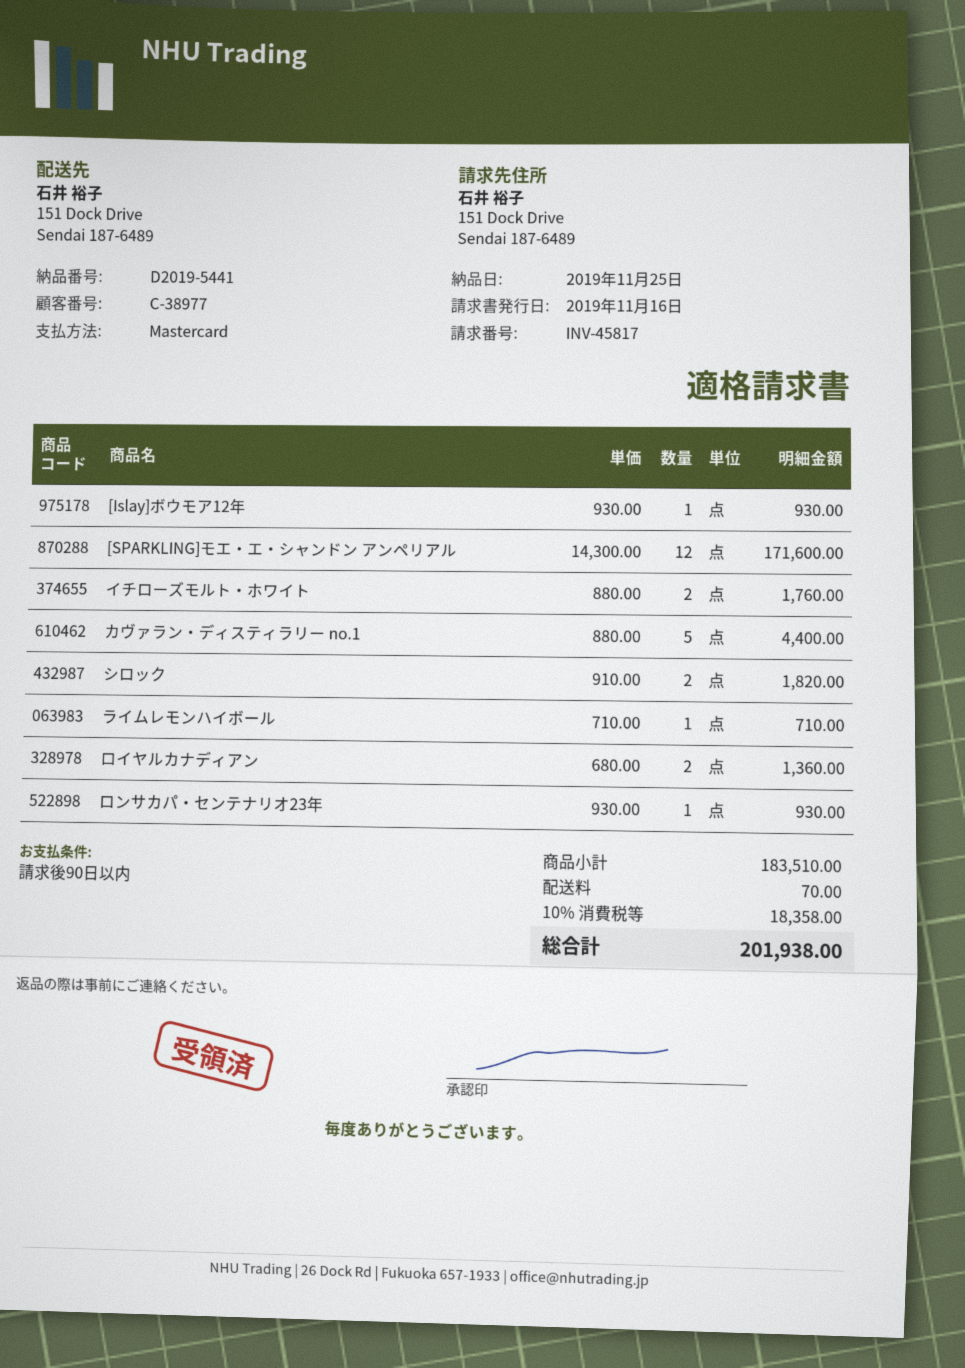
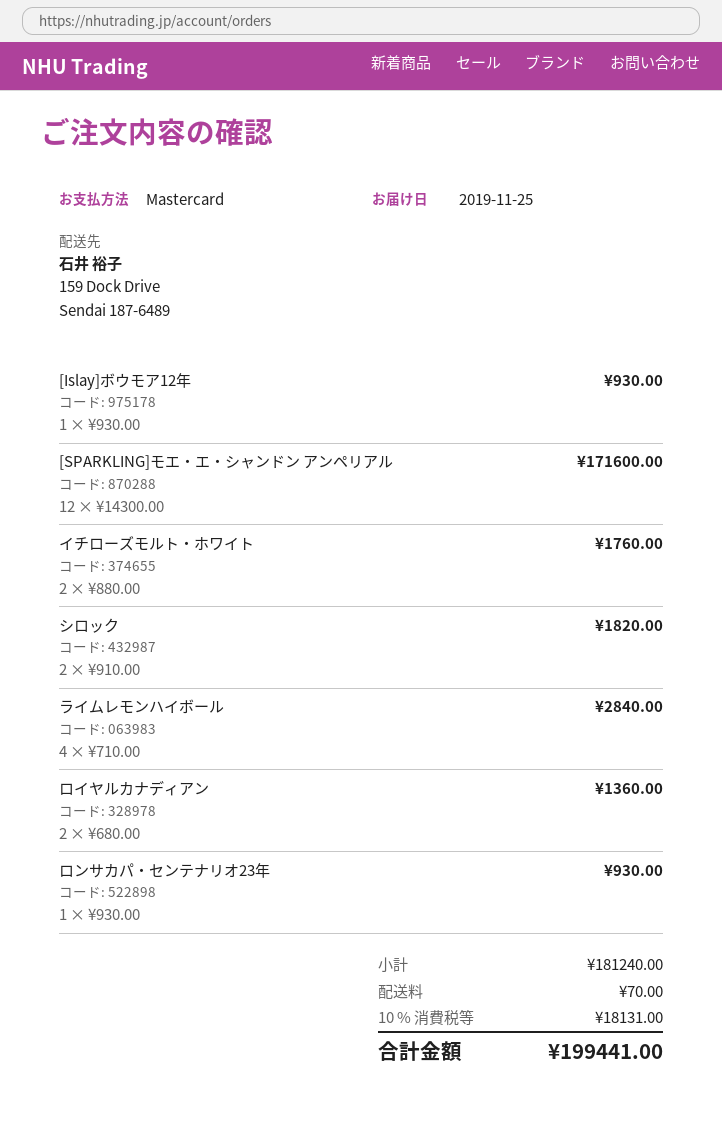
ship to: 151 Dock Drive, Sendai 187-6489 -> 159 Dock Drive, Sendai 187-6489
カヴァラン・ディスティラリー no.1: 5 x 880.00 = 4400.00 -> none
ライムレモンハイボール: 1 x 710.00 = 710.00 -> 4 x 710.00 = 2840.00
subtotal: 183510.00 -> 181240.00
tax: 10% = 18358.00 -> 10% = 18131.00
total: 201938.00 -> 199441.00

